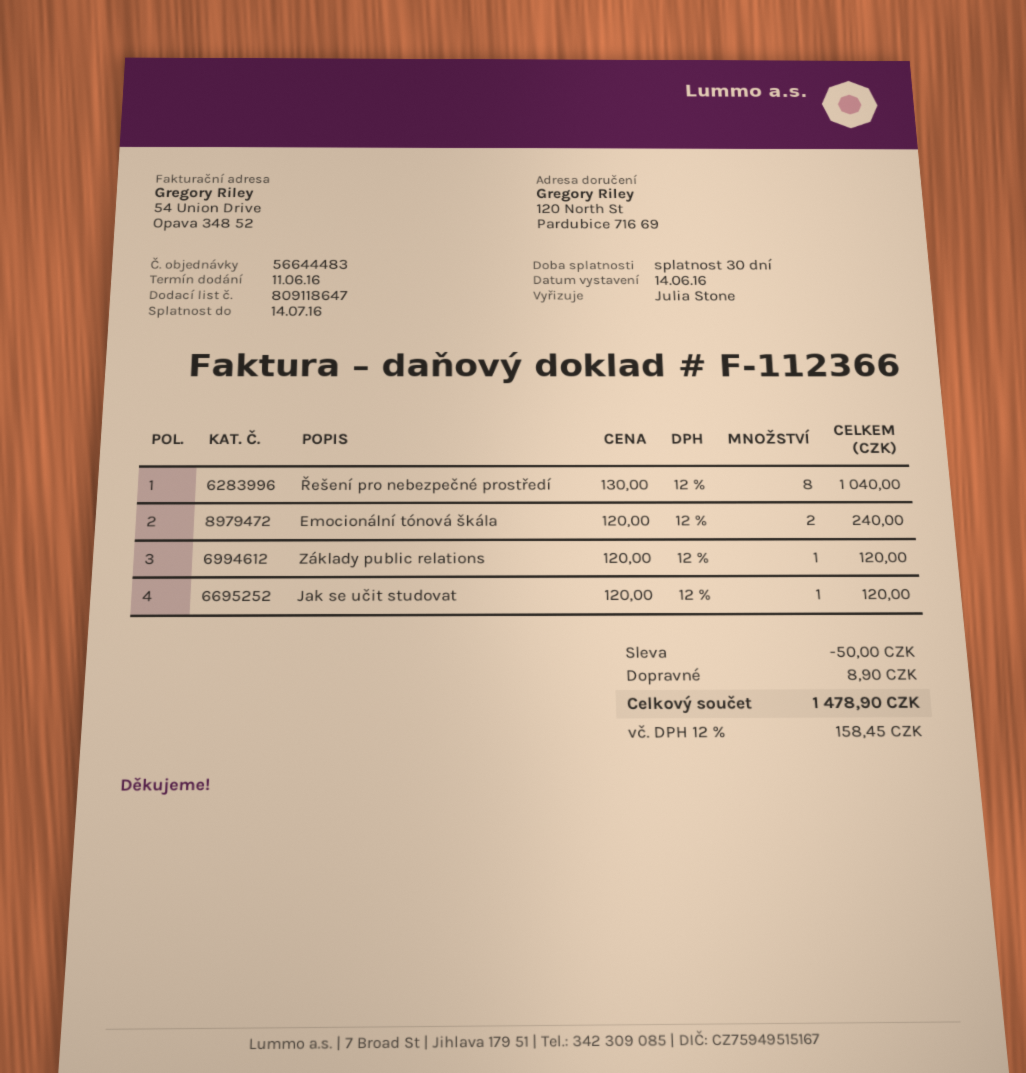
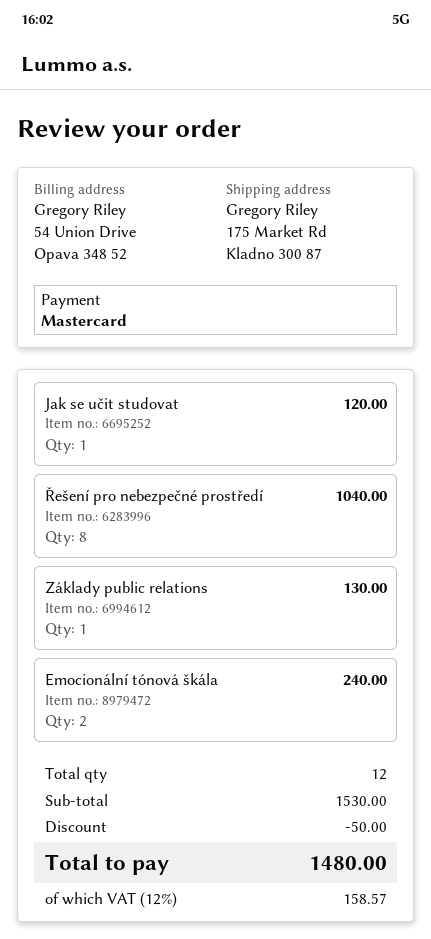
ship to: 120 North St, Pardubice 716 69 -> 175 Market Rd, Kladno 300 87
Základy public relations: 1 for 120.00 -> 1 for 130.00
shipping: 8.90 -> none
tax: 12% = 158.45 -> 12% = 158.57
total: 1478.90 -> 1480.00

